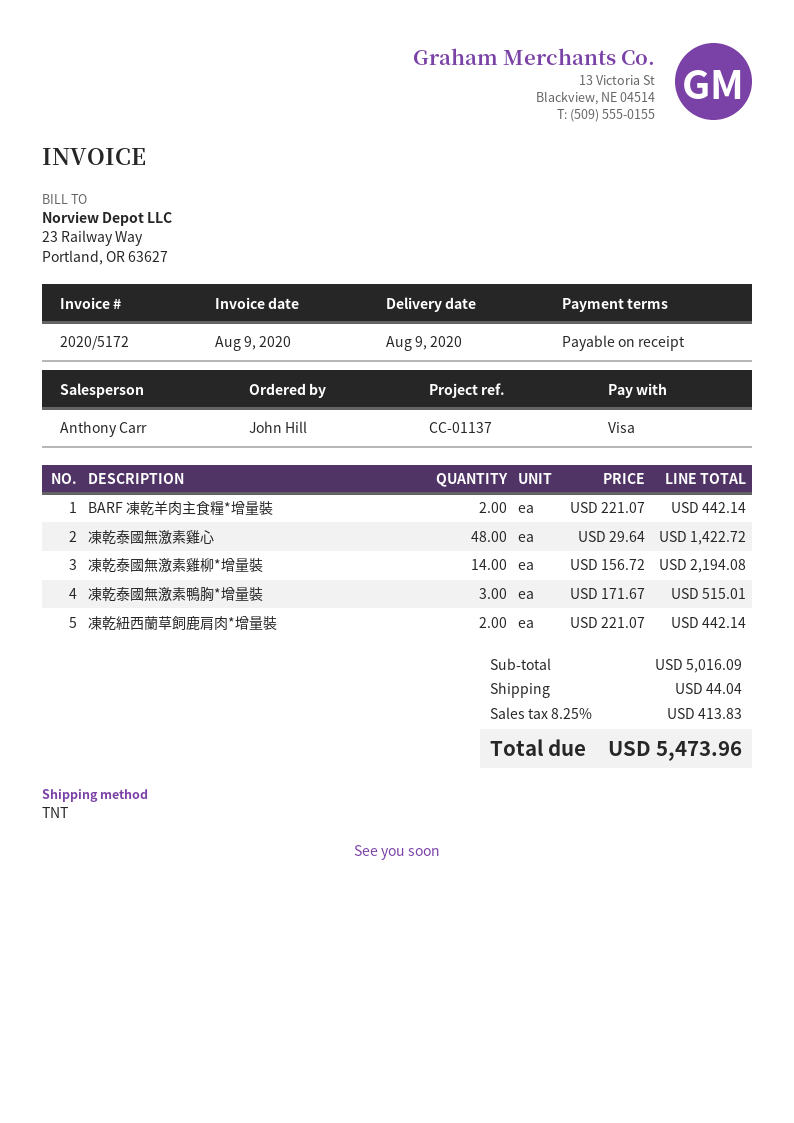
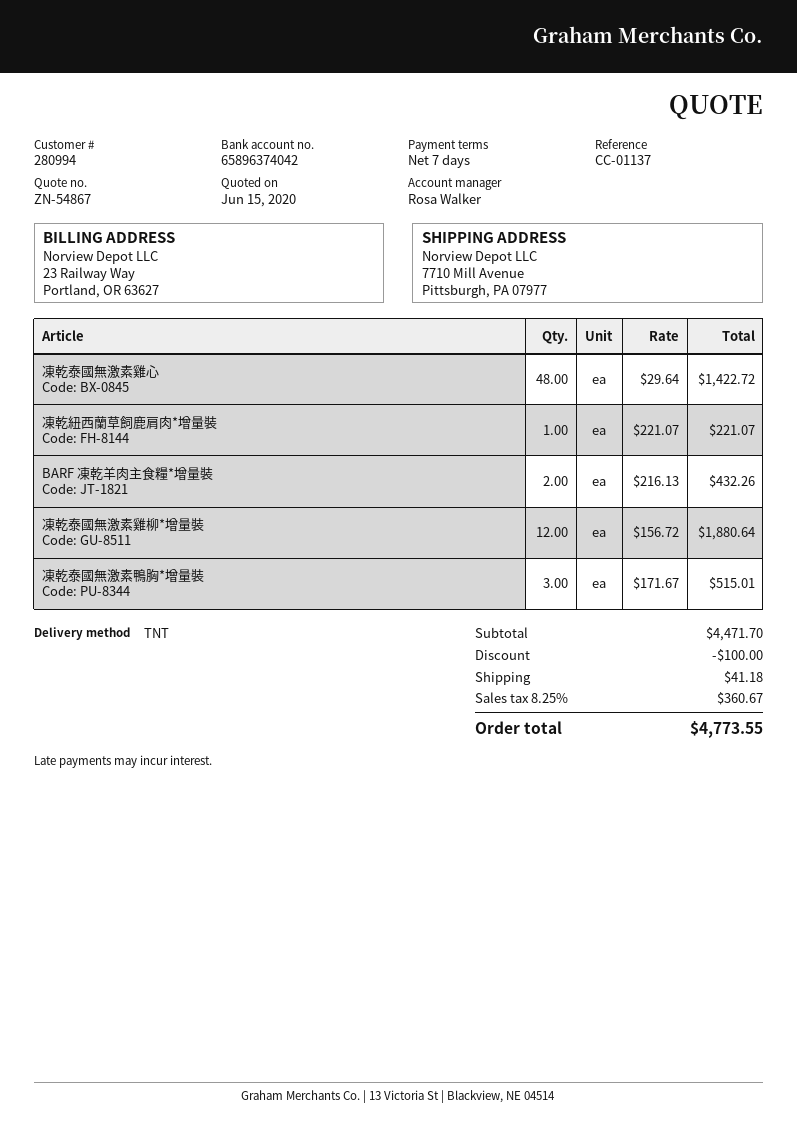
payment terms: on receipt -> 7 days
sales rep: Anthony Carr -> Rosa Walker
BARF 凍乾羊肉主食糧*增量裝: 2 x 221.07 = 442.14 -> 2 x 216.13 = 432.26
凍乾泰國無激素雞柳*增量裝: 14 x 156.72 = 2194.08 -> 12 x 156.72 = 1880.64
凍乾紐西蘭草飼鹿肩肉*增量裝: 2 x 221.07 = 442.14 -> 1 x 221.07 = 221.07
subtotal: 5016.09 -> 4471.70
discount: none -> 100.00
shipping: 44.04 -> 41.18
tax: 8.25% = 413.83 -> 8.25% = 360.67
total: 5473.96 -> 4773.55

